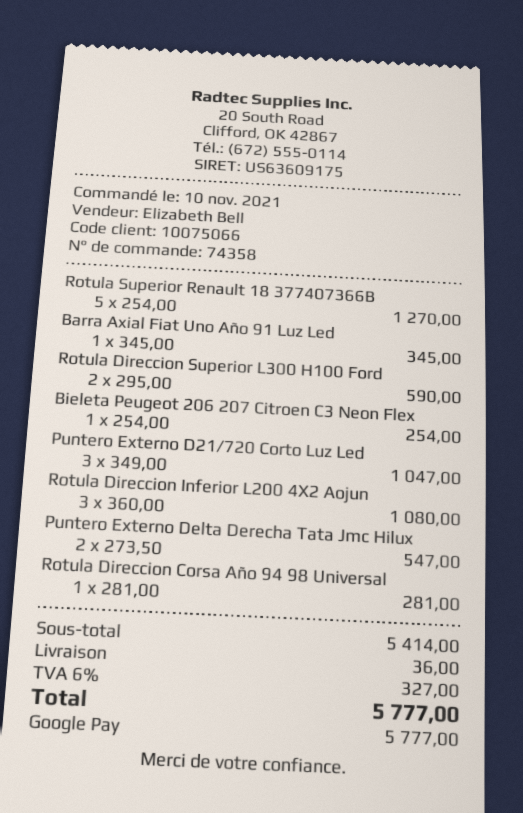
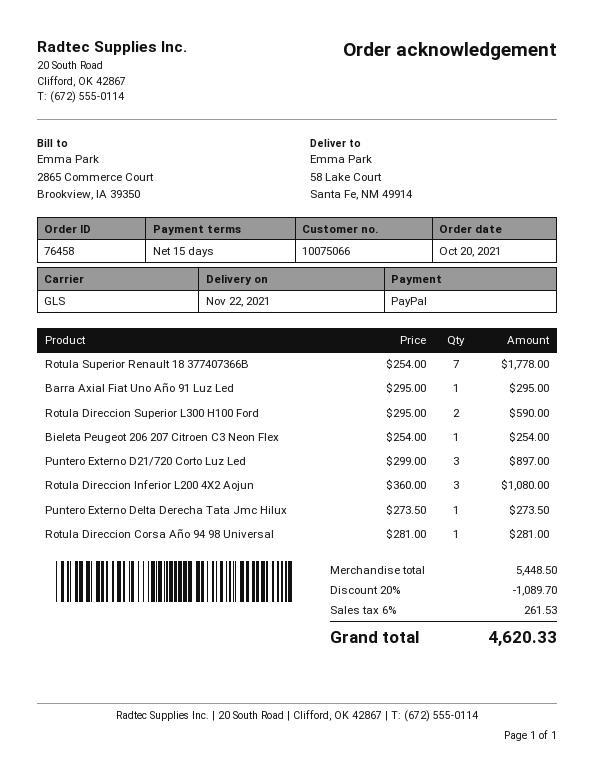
order number: 74358 -> 76458
order date: 2021-11-10 -> 2021-10-20
payment method: Google Pay -> PayPal
Rotula Superior Renault 18 377407366B: 5 x 254.00 = 1270.00 -> 7 x 254.00 = 1778.00
Barra Axial Fiat Uno Año 91 Luz Led: 1 x 345.00 = 345.00 -> 1 x 295.00 = 295.00
Puntero Externo D21/720 Corto Luz Led: 3 x 349.00 = 1047.00 -> 3 x 299.00 = 897.00
Puntero Externo Delta Derecha Tata Jmc Hilux: 2 x 273.50 = 547.00 -> 1 x 273.50 = 273.50
subtotal: 5414.00 -> 5448.50
discount: none -> 20% = 1089.70
shipping: 36.00 -> none
tax: 6% = 327.00 -> 6% = 261.53
total: 5777.00 -> 4620.33

